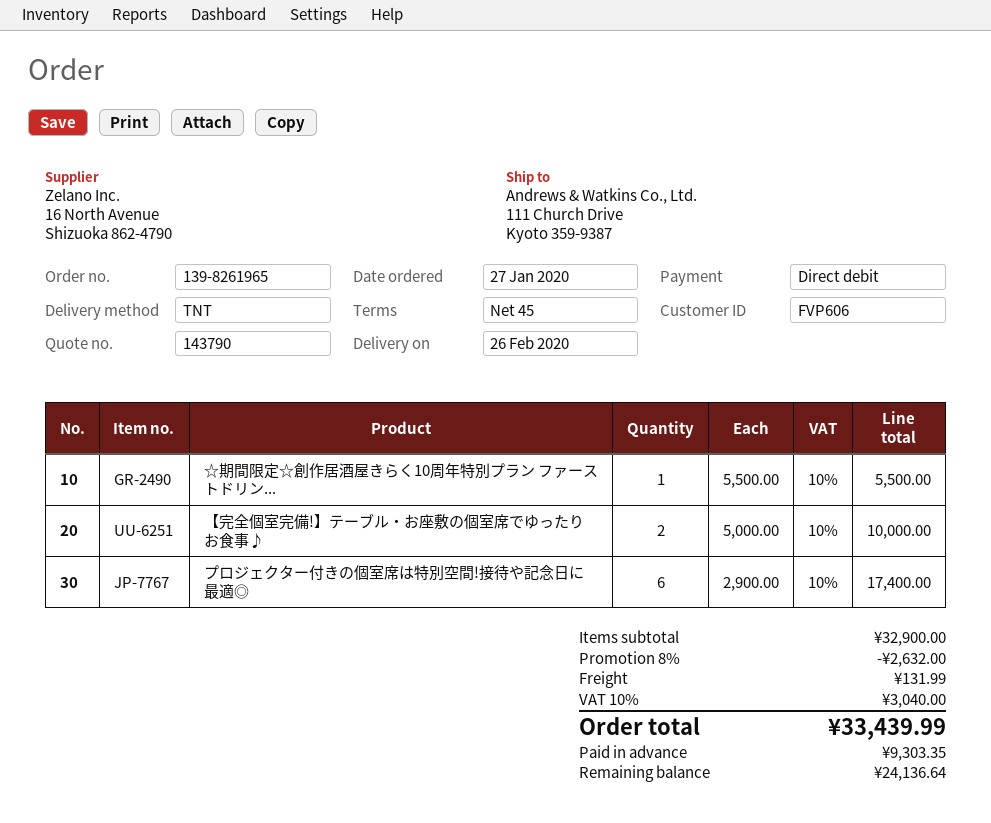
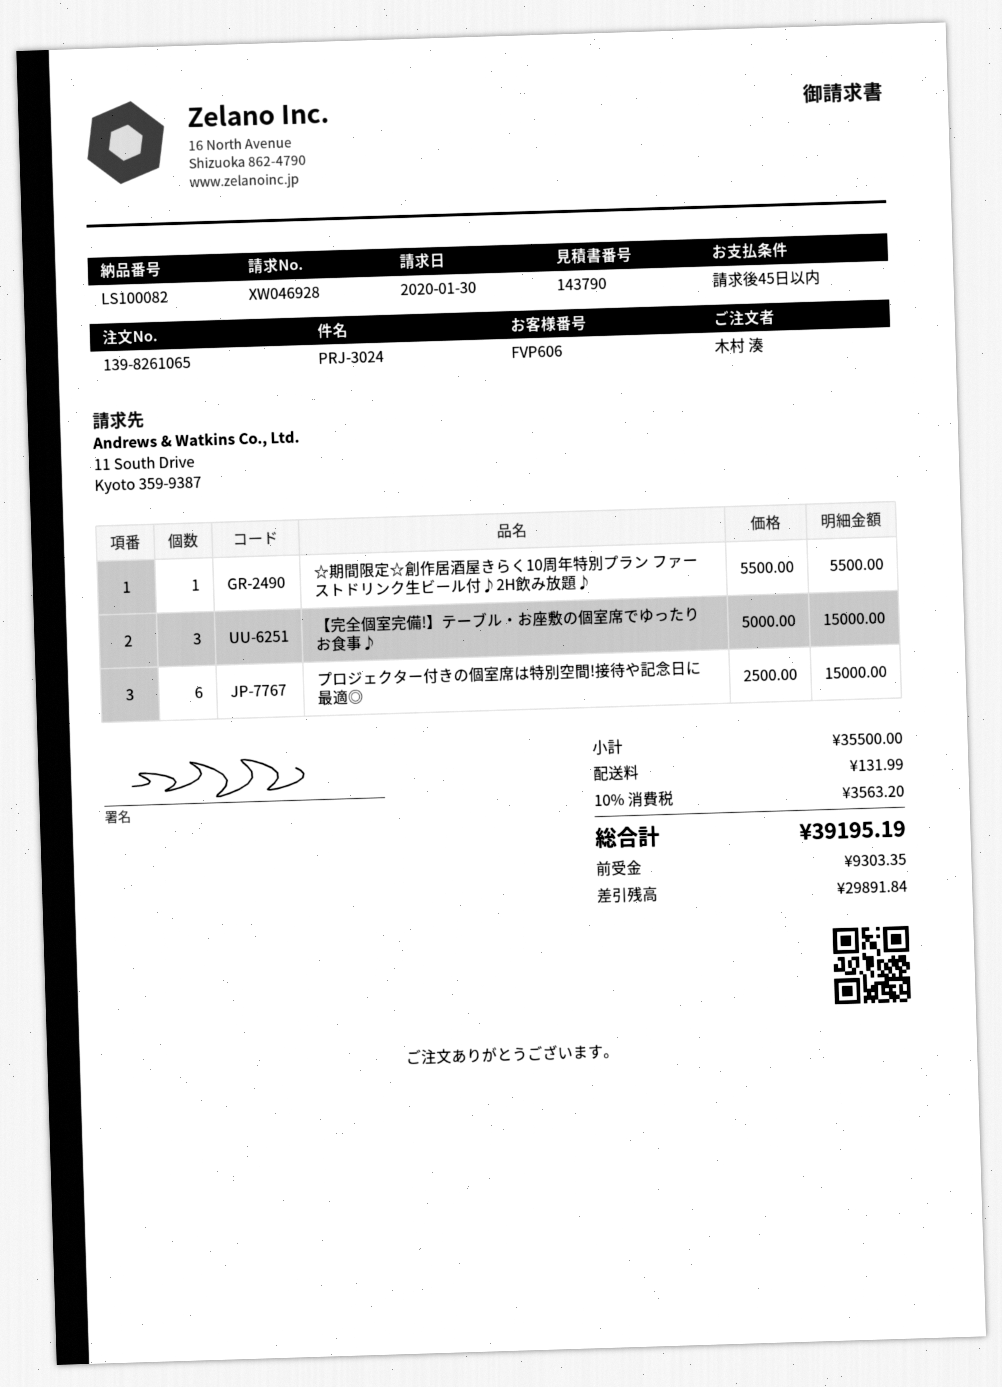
order number: 139-8261965 -> 139-8261065
【完全個室完備!】テーブル・お座敷の個室席でゆったりお食事♪: 2 x 5000.00 = 10000.00 -> 3 x 5000.00 = 15000.00
プロジェクター付きの個室席は特別空間!接待や記念日に最適◎: 6 x 2900.00 = 17400.00 -> 6 x 2500.00 = 15000.00
subtotal: 32900.00 -> 35500.00
discount: 8% = 2632.00 -> none
tax: 10% = 3040.00 -> 10% = 3563.20
total: 33439.99 -> 39195.19
balance: 24136.64 -> 29891.84

